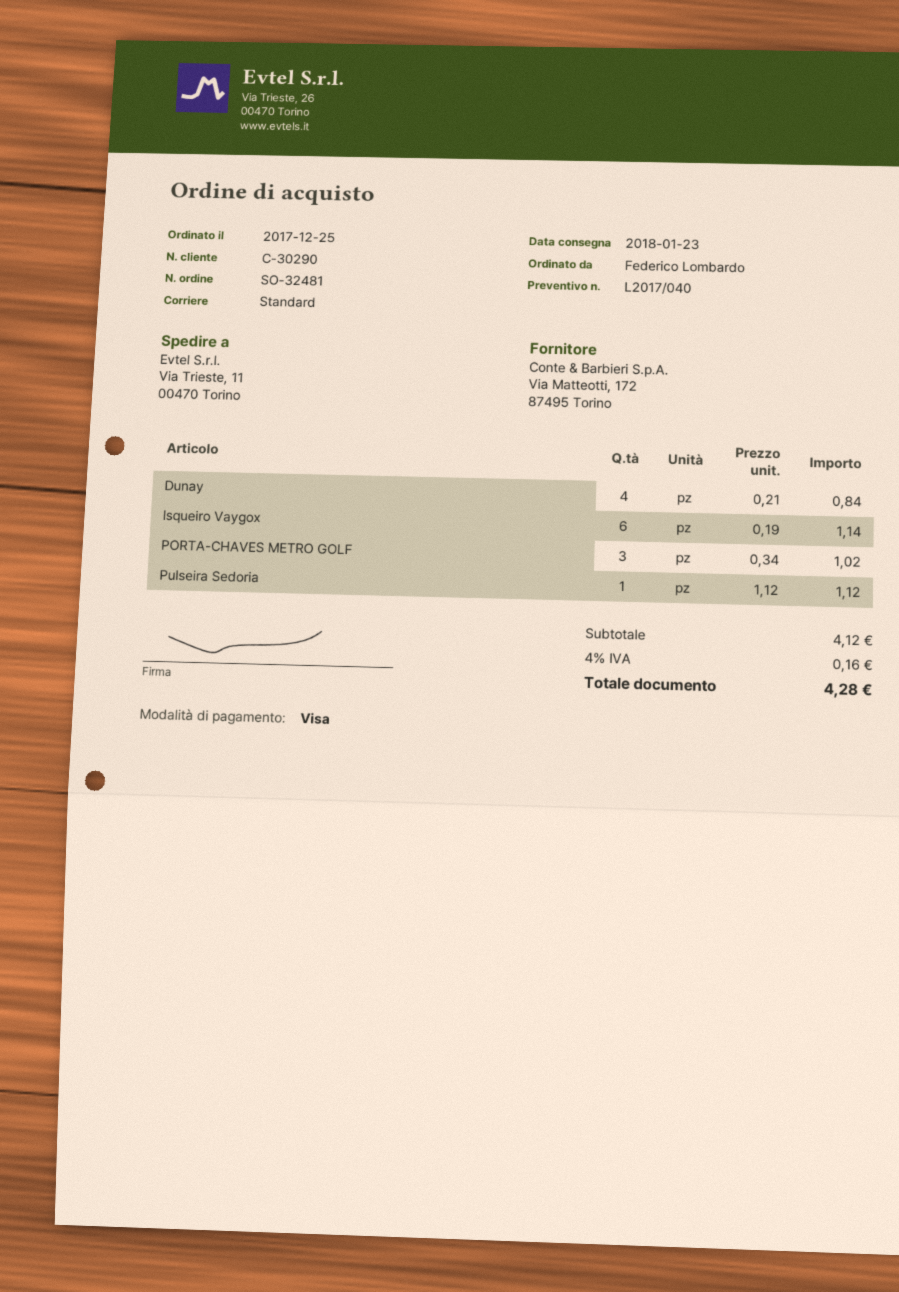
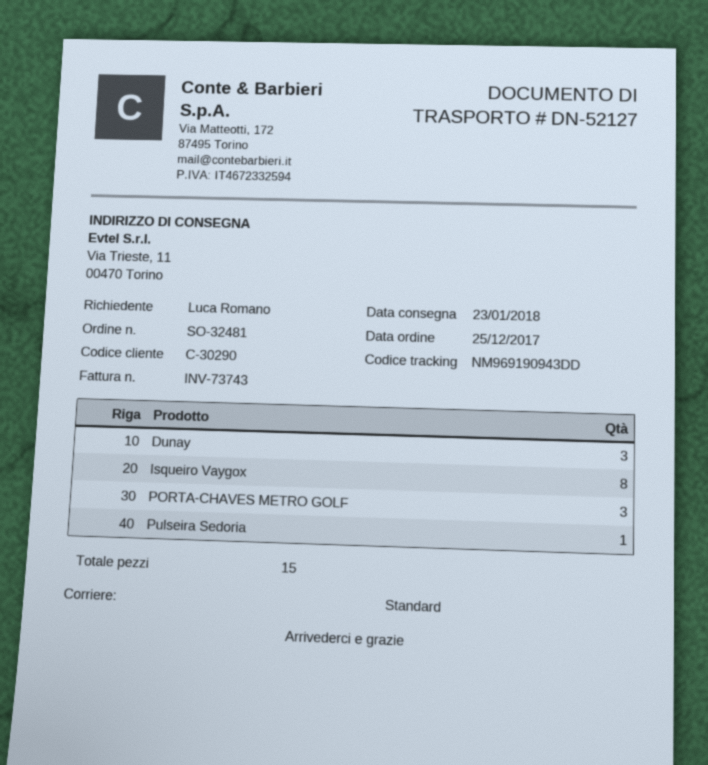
ordered by: Federico Lombardo -> Luca Romano
Dunay: 4 -> 3
Isqueiro Vaygox: 6 -> 8

